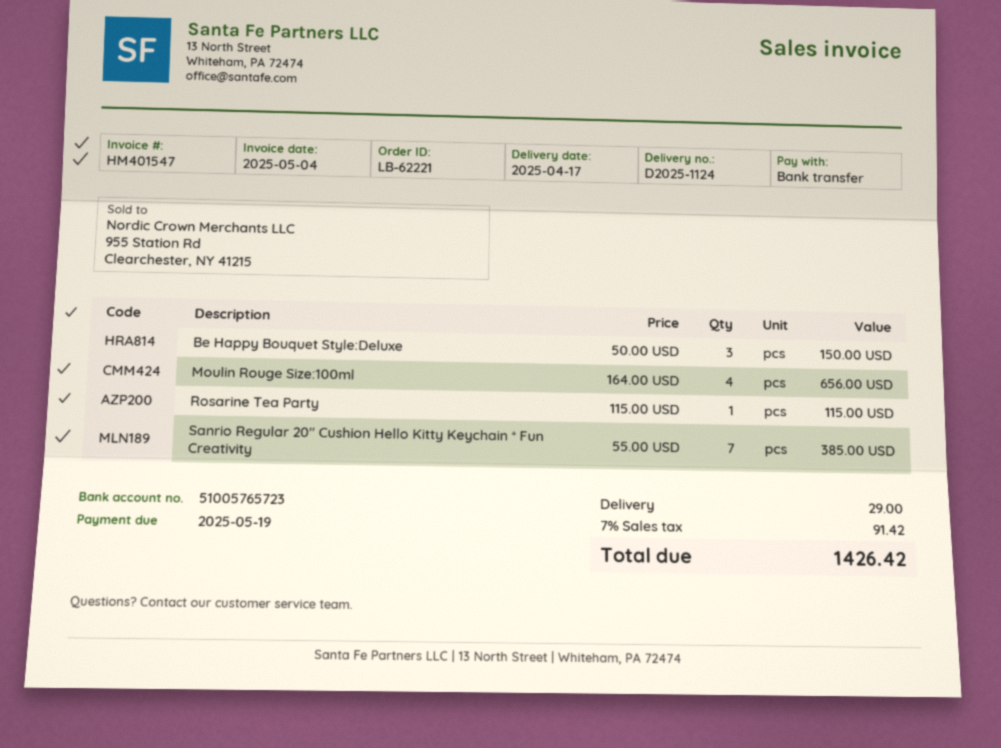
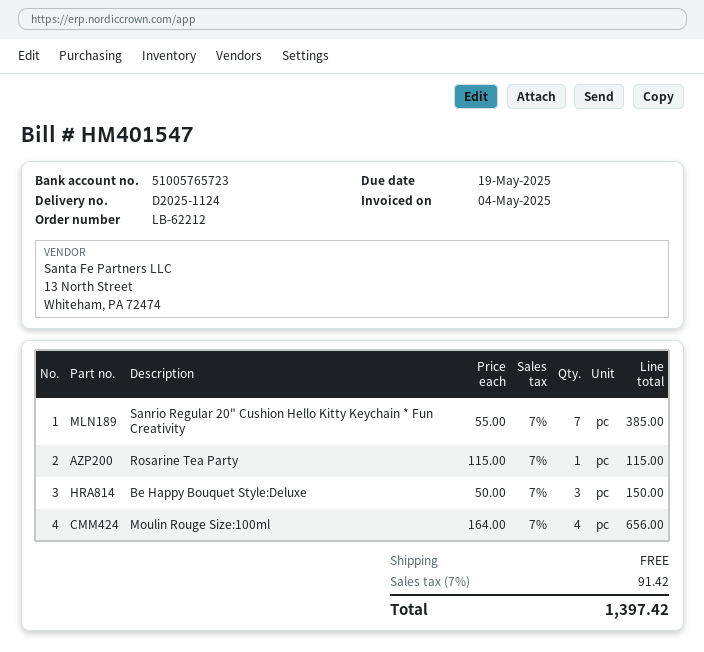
order number: LB-62221 -> LB-62212
shipping: 29.00 -> 0.00
total: 1426.42 -> 1397.42

